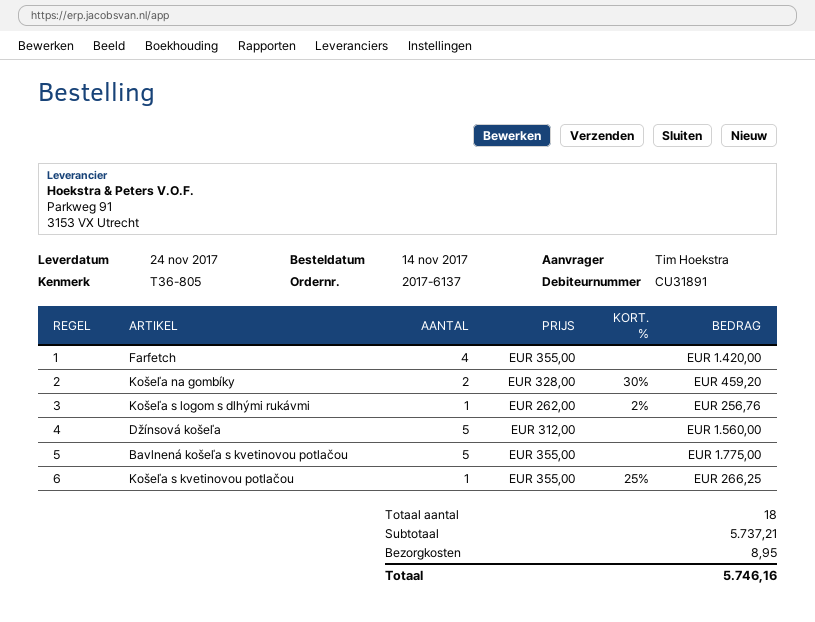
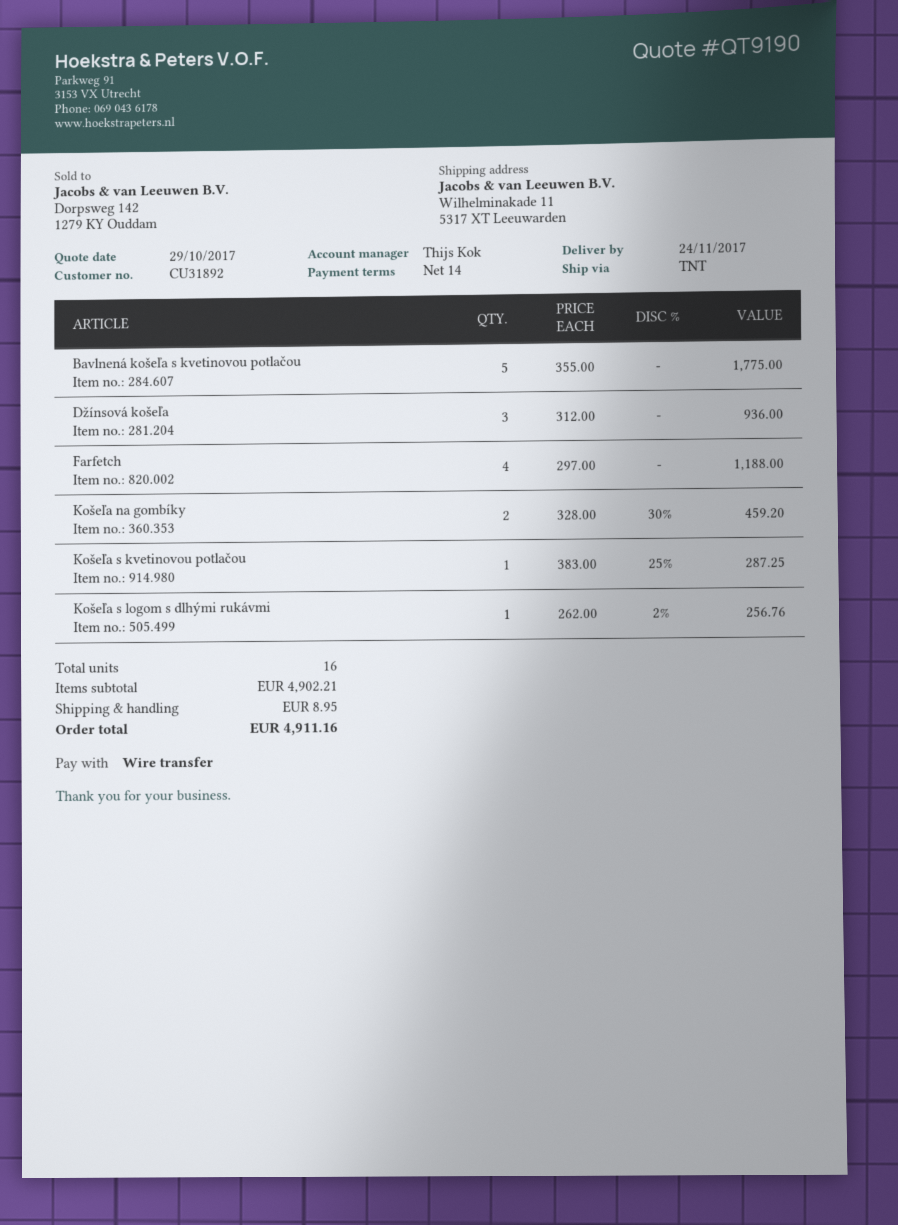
customer number: CU31891 -> CU31892
Farfetch: 4 x 355.00 = 1420.00 -> 4 x 297.00 = 1188.00
Džínsová košeľa: 5 x 312.00 = 1560.00 -> 3 x 312.00 = 936.00
Košeľa s kvetinovou potlačou: 1 x 355.00 - 25% = 266.25 -> 1 x 383.00 - 25% = 287.25
total quantity: 18 -> 16
subtotal: 5737.21 -> 4902.21
total: 5746.16 -> 4911.16

